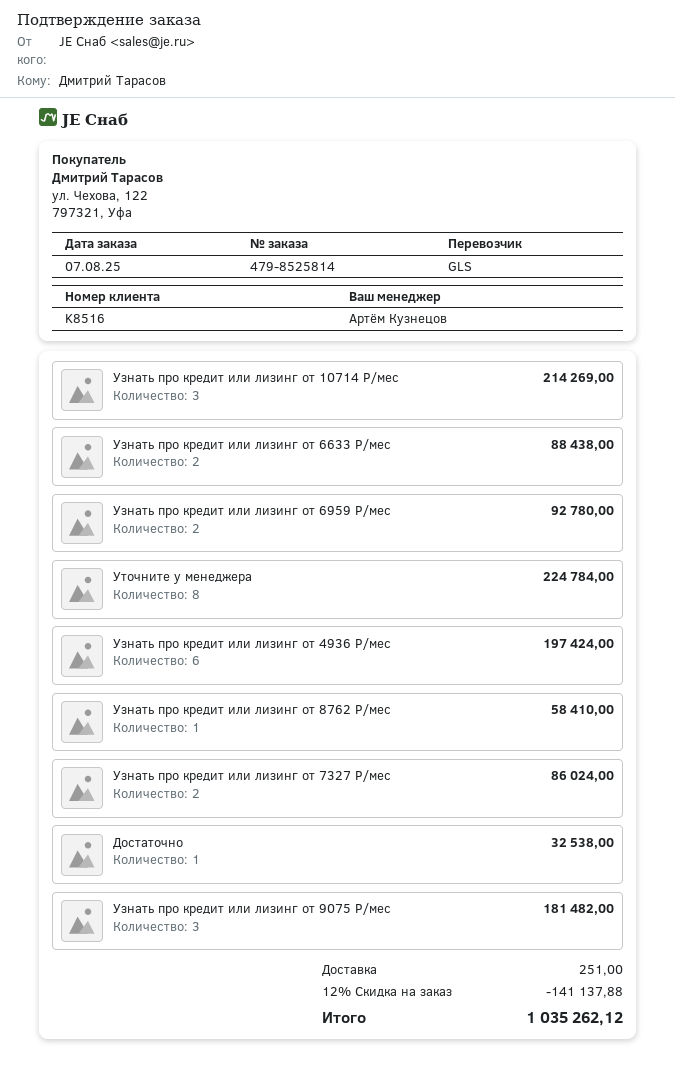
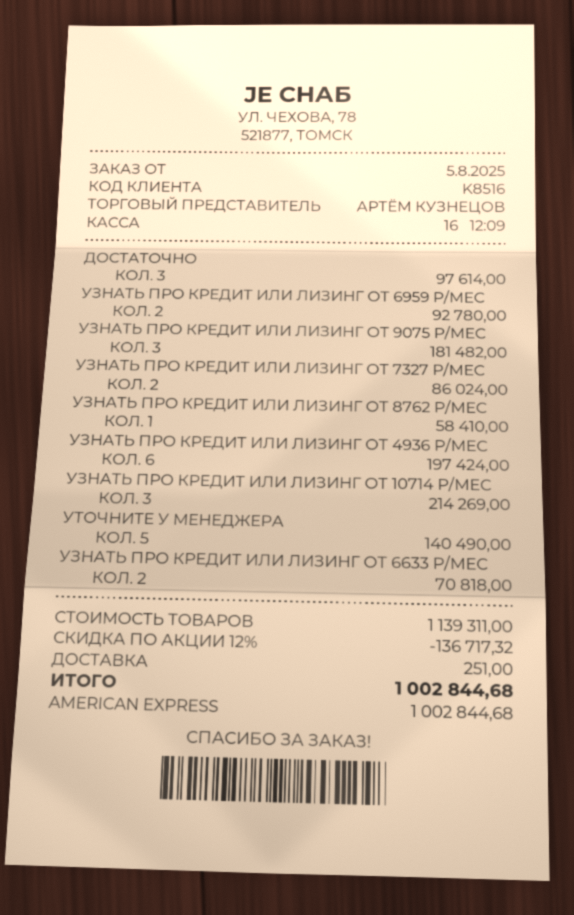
order date: 2025-08-07 -> 2025-08-05
Узнать про кредит или лизинг от 6633 Р/мес: 2 for 88438.00 -> 2 for 70818.00
Уточните у менеджера: 8 for 224784.00 -> 5 for 140490.00
Достаточно: 1 for 32538.00 -> 3 for 97614.00
discount: 12% = 141137.88 -> 12% = 136717.32
total: 1035262.12 -> 1002844.68

